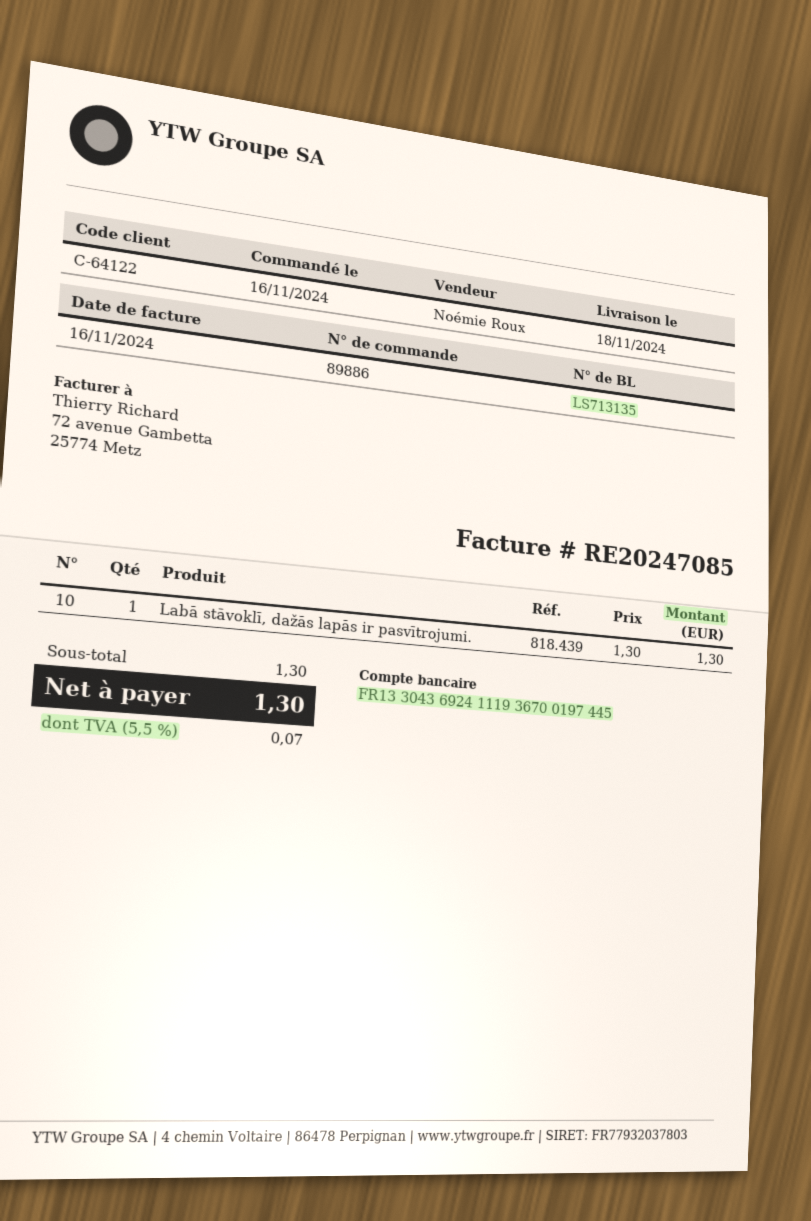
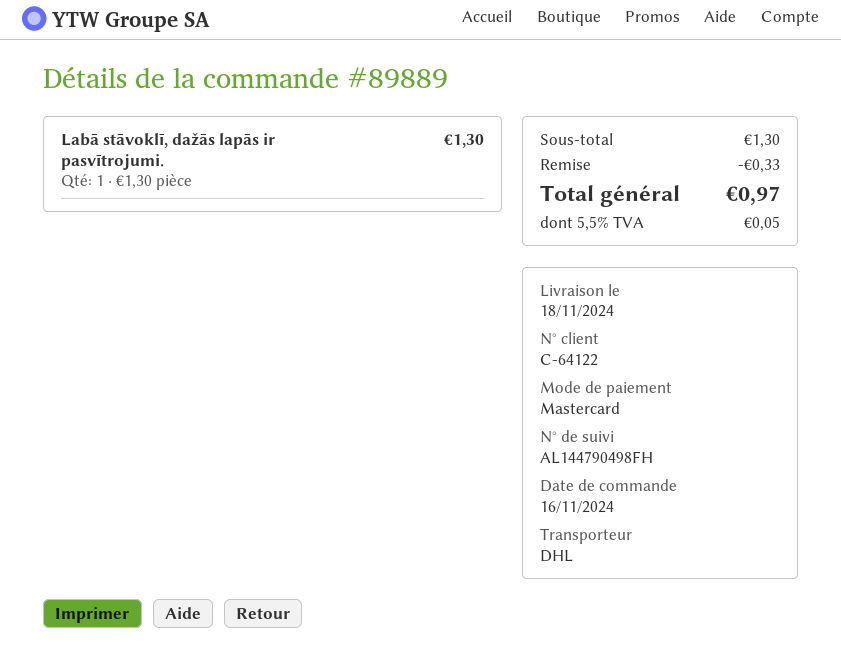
order number: 89886 -> 89889
discount: none -> 0.33
tax: 5.5% = 0.07 -> 5.5% = 0.05
total: 1.30 -> 0.97

